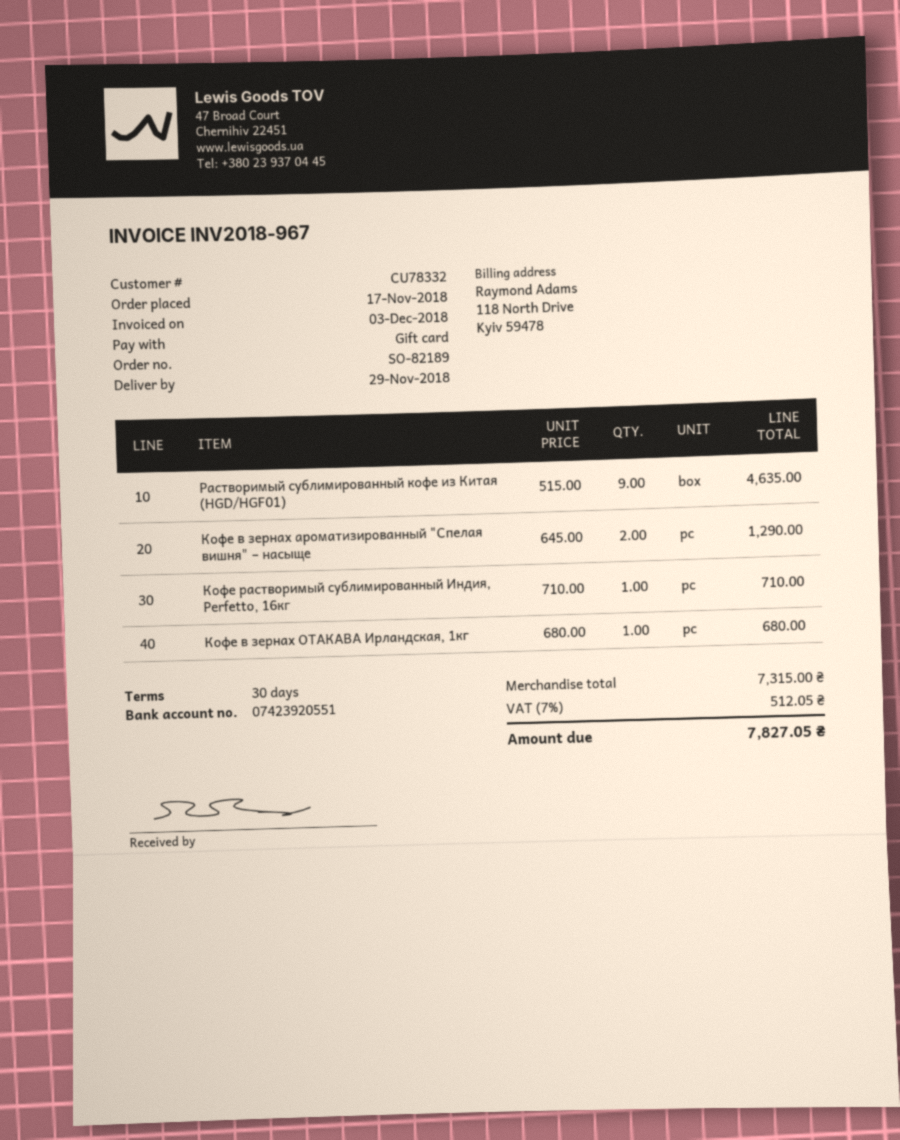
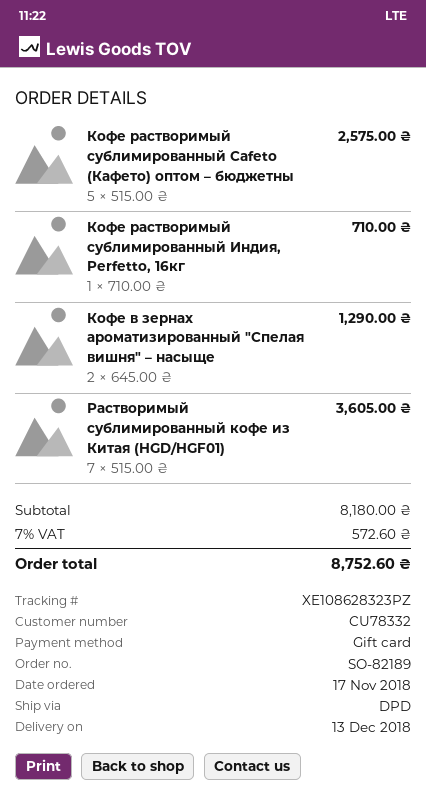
delivery date: 2018-11-29 -> 2018-12-13
Растворимый сублимированный кофе из Китая (HGD/HGF01): 9 x 515.00 = 4635.00 -> 7 x 515.00 = 3605.00
Кофе в зернах ОТАКАВА Ирландская, 1кг: 1 x 680.00 = 680.00 -> none
Кофе растворимый сублимированный Cafeto (Кафето) оптом – бюджетны: none -> 5 x 515.00 = 2575.00
subtotal: 7315.00 -> 8180.00
tax: 7% = 512.05 -> 7% = 572.60
total: 7827.05 -> 8752.60

